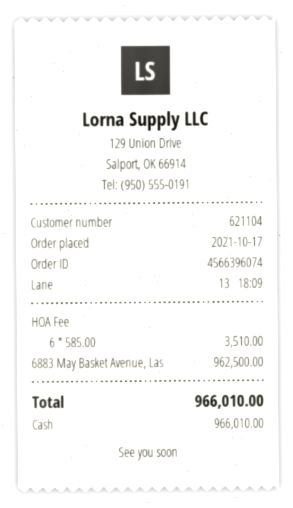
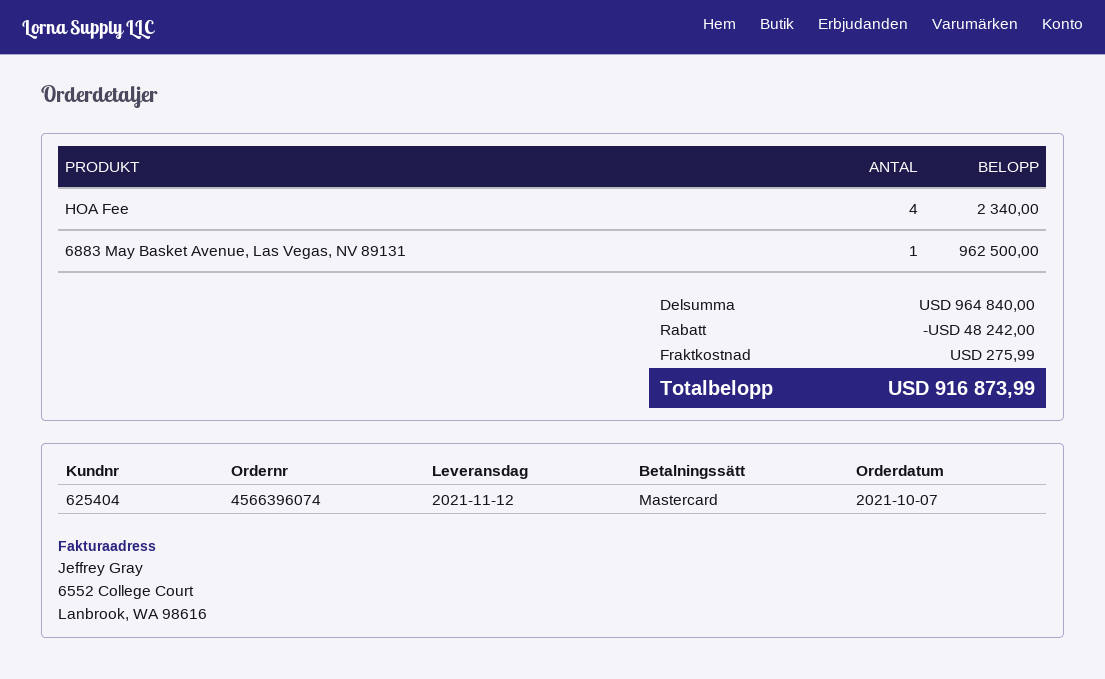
order date: 2021-10-17 -> 2021-10-07
customer number: 621104 -> 625404
payment method: cash -> Mastercard
HOA Fee: 6 for 3510.00 -> 4 for 2340.00
discount: none -> 48242.00
shipping: none -> 275.99
total: 966010.00 -> 916873.99

